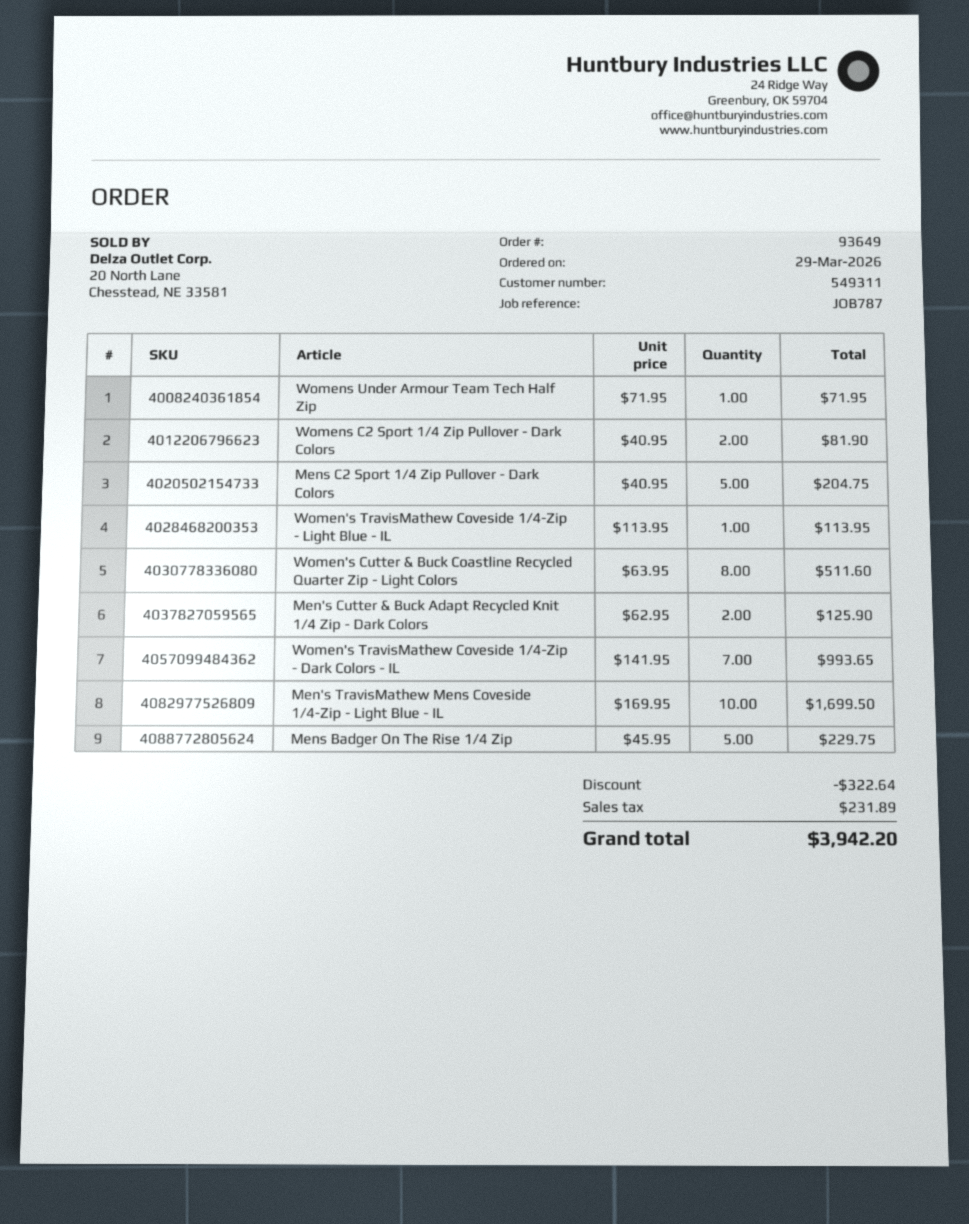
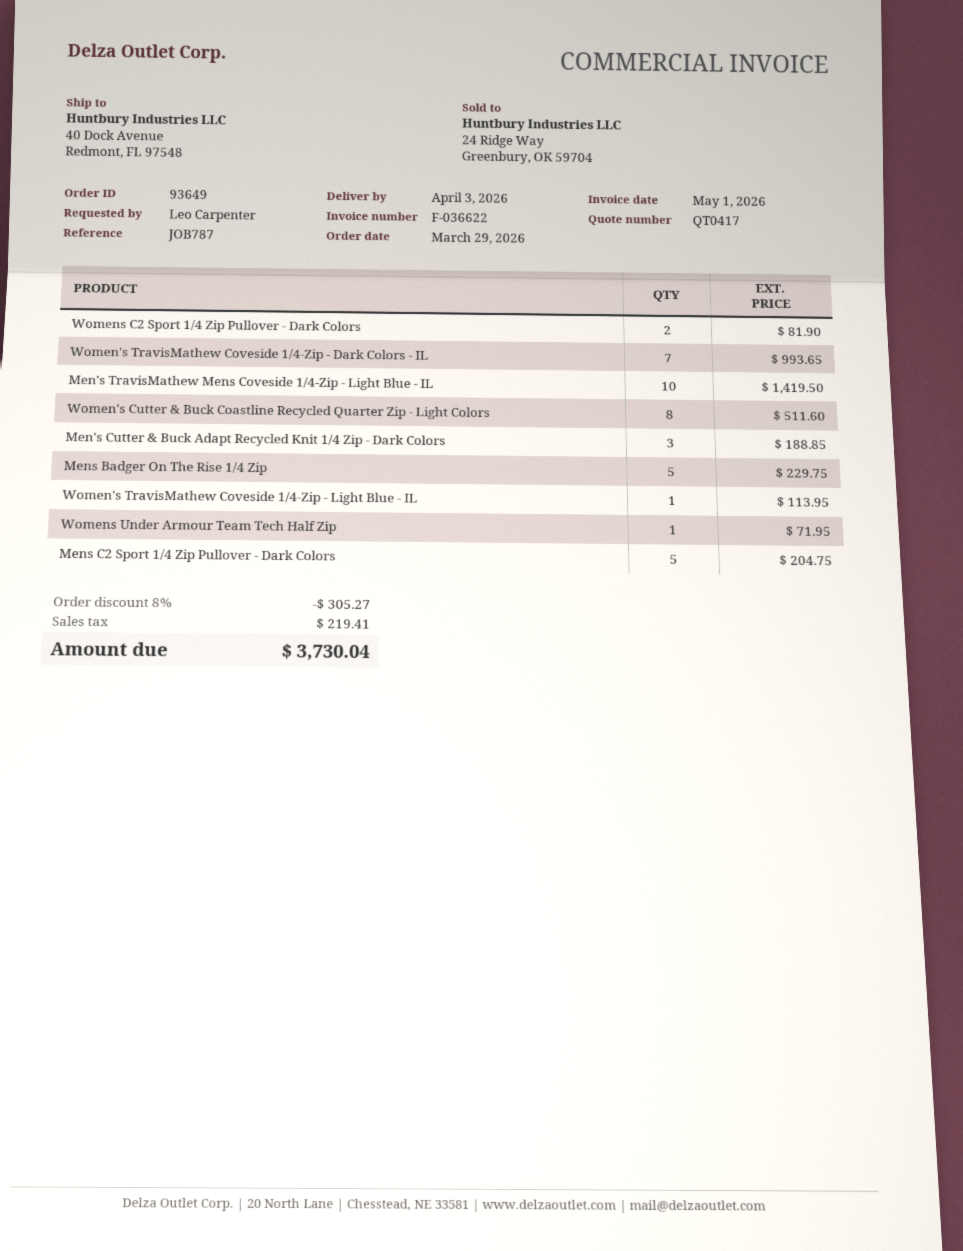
Men's Cutter & Buck Adapt Recycled Knit 1/4 Zip - Dark Colors: 2 for 125.90 -> 3 for 188.85
Men's TravisMathew Mens Coveside 1/4-Zip - Light Blue - IL: 10 for 1699.50 -> 10 for 1419.50
discount: 322.64 -> 305.27
tax: 231.89 -> 219.41
total: 3942.20 -> 3730.04

